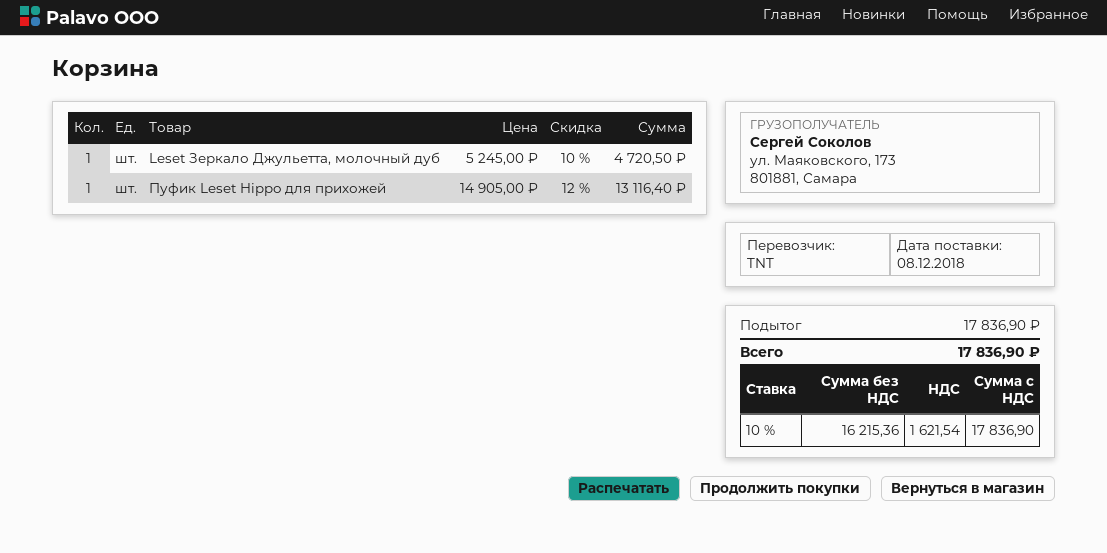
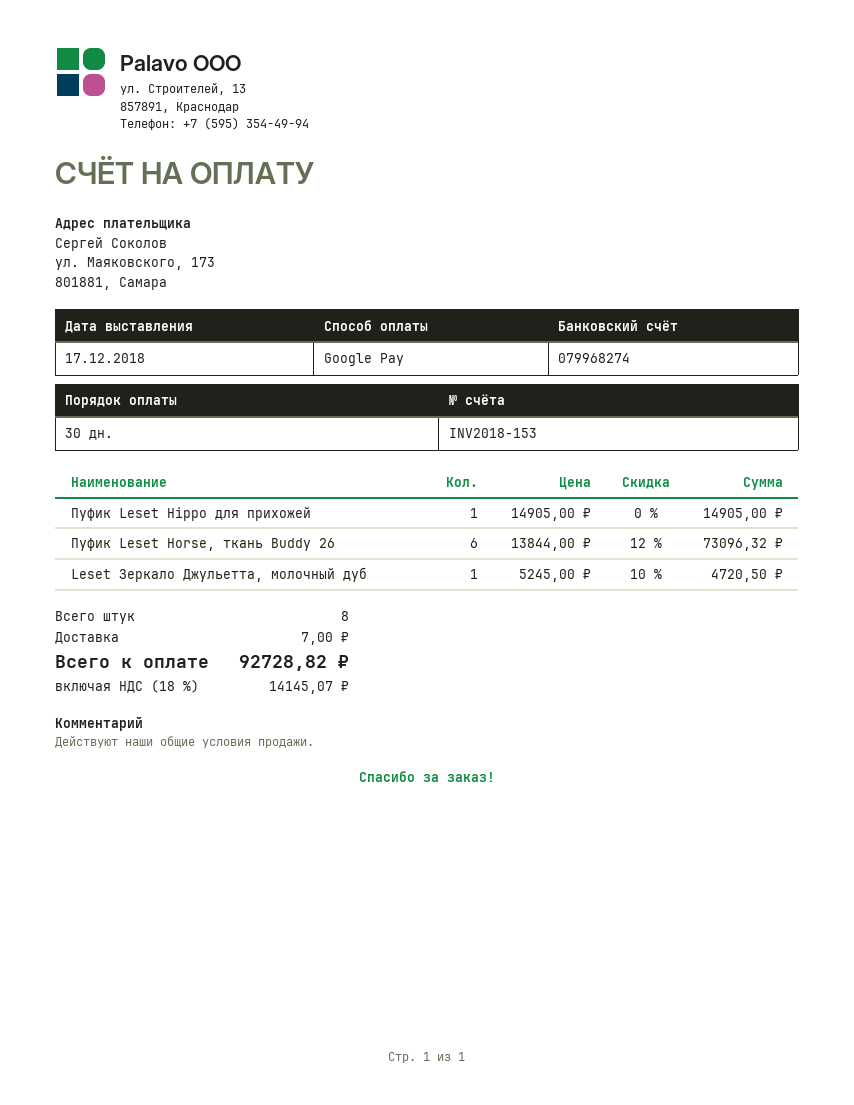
Пуфик Leset Hippo для прихожей: 1 x 14905.00 - 12% = 13116.40 -> 1 x 14905.00 = 14905.00
Пуфик Leset Horse, ткань Buddy 26: none -> 6 x 13844.00 - 12% = 73096.32
shipping: none -> 7.00
tax: 10% = 1621.54 -> 18% = 14145.07
total: 17836.90 -> 92728.82

